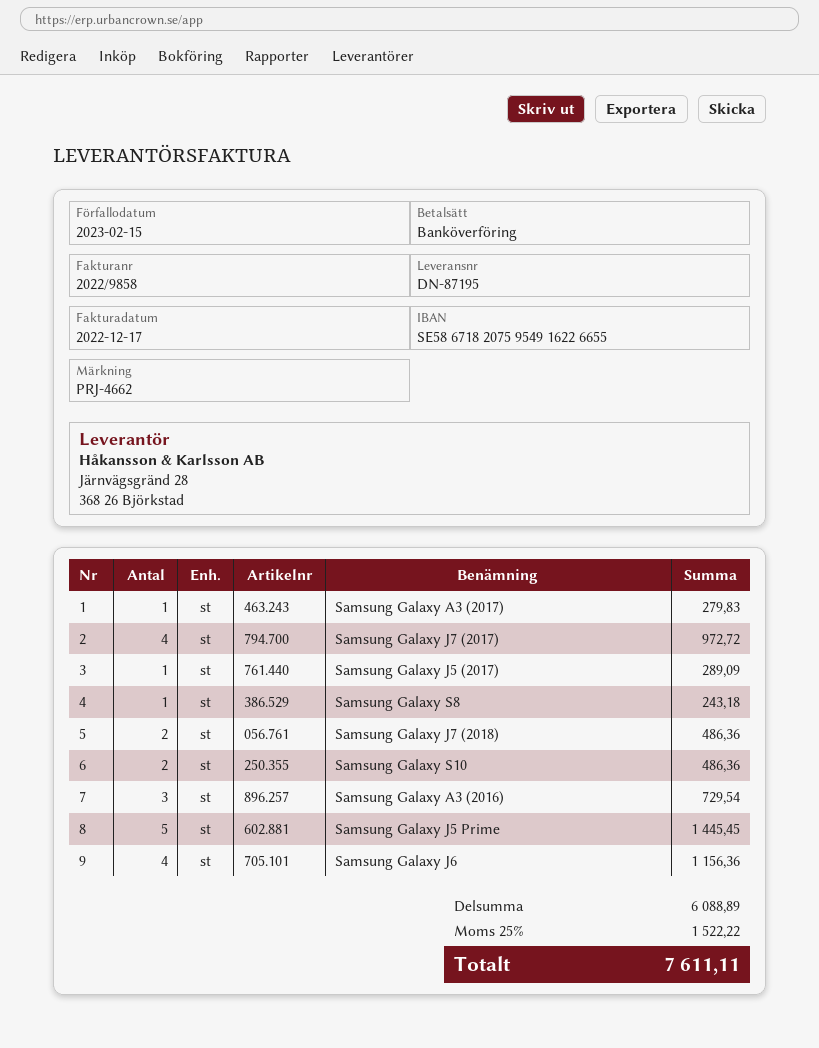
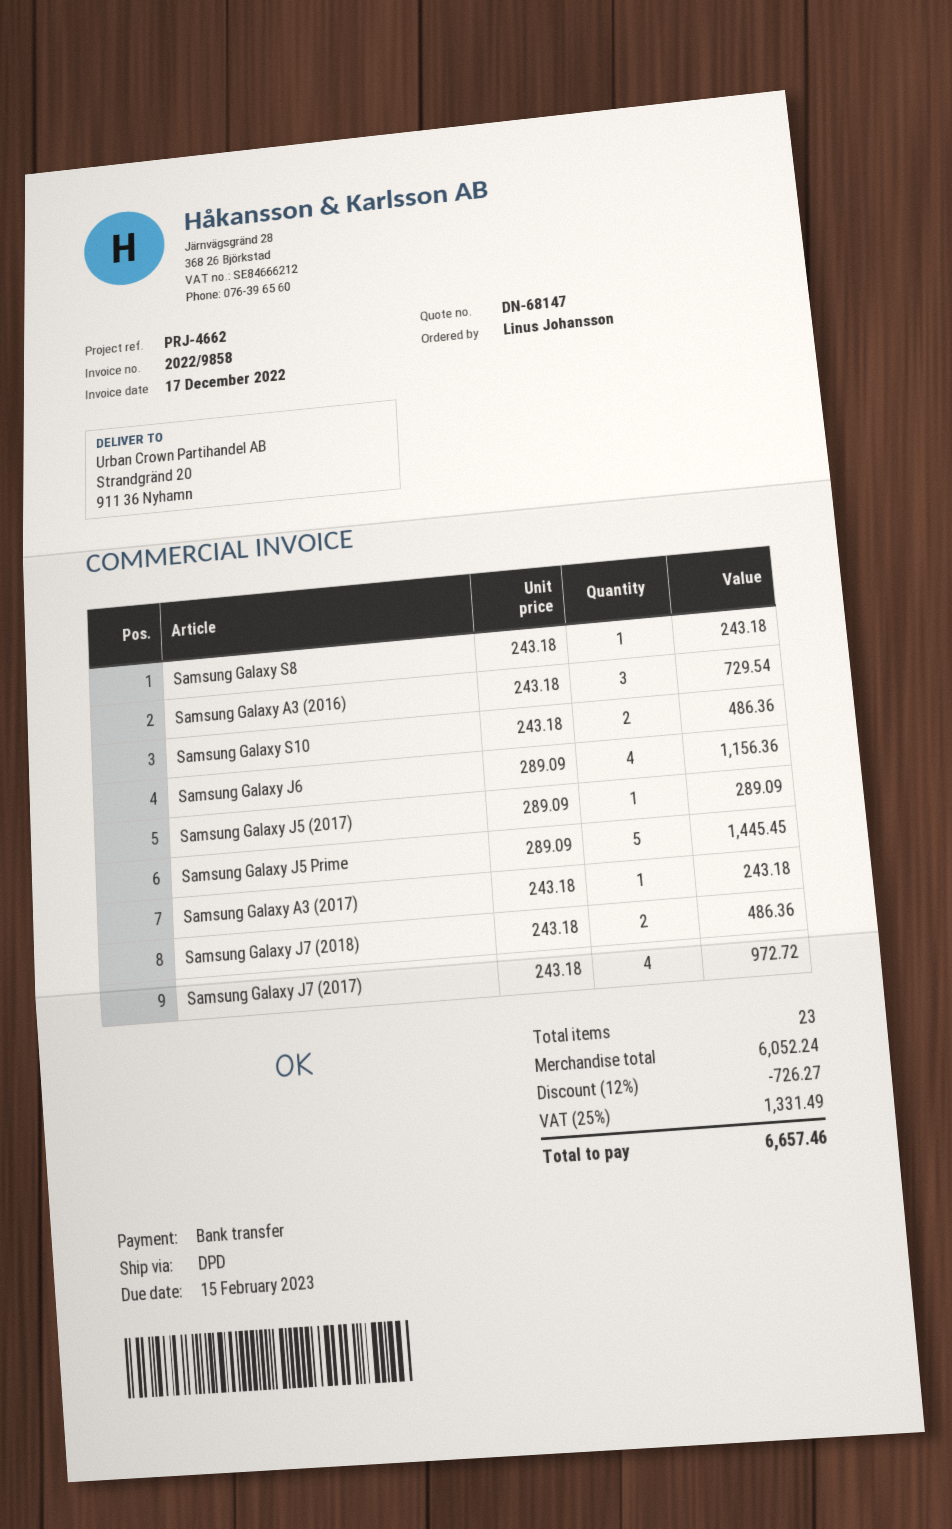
Samsung Galaxy A3 (2017): 1 for 279.83 -> 1 for 243.18
subtotal: 6088.89 -> 6052.24
discount: none -> 12% = 726.27
tax: 25% = 1522.22 -> 25% = 1331.49
total: 7611.11 -> 6657.46

